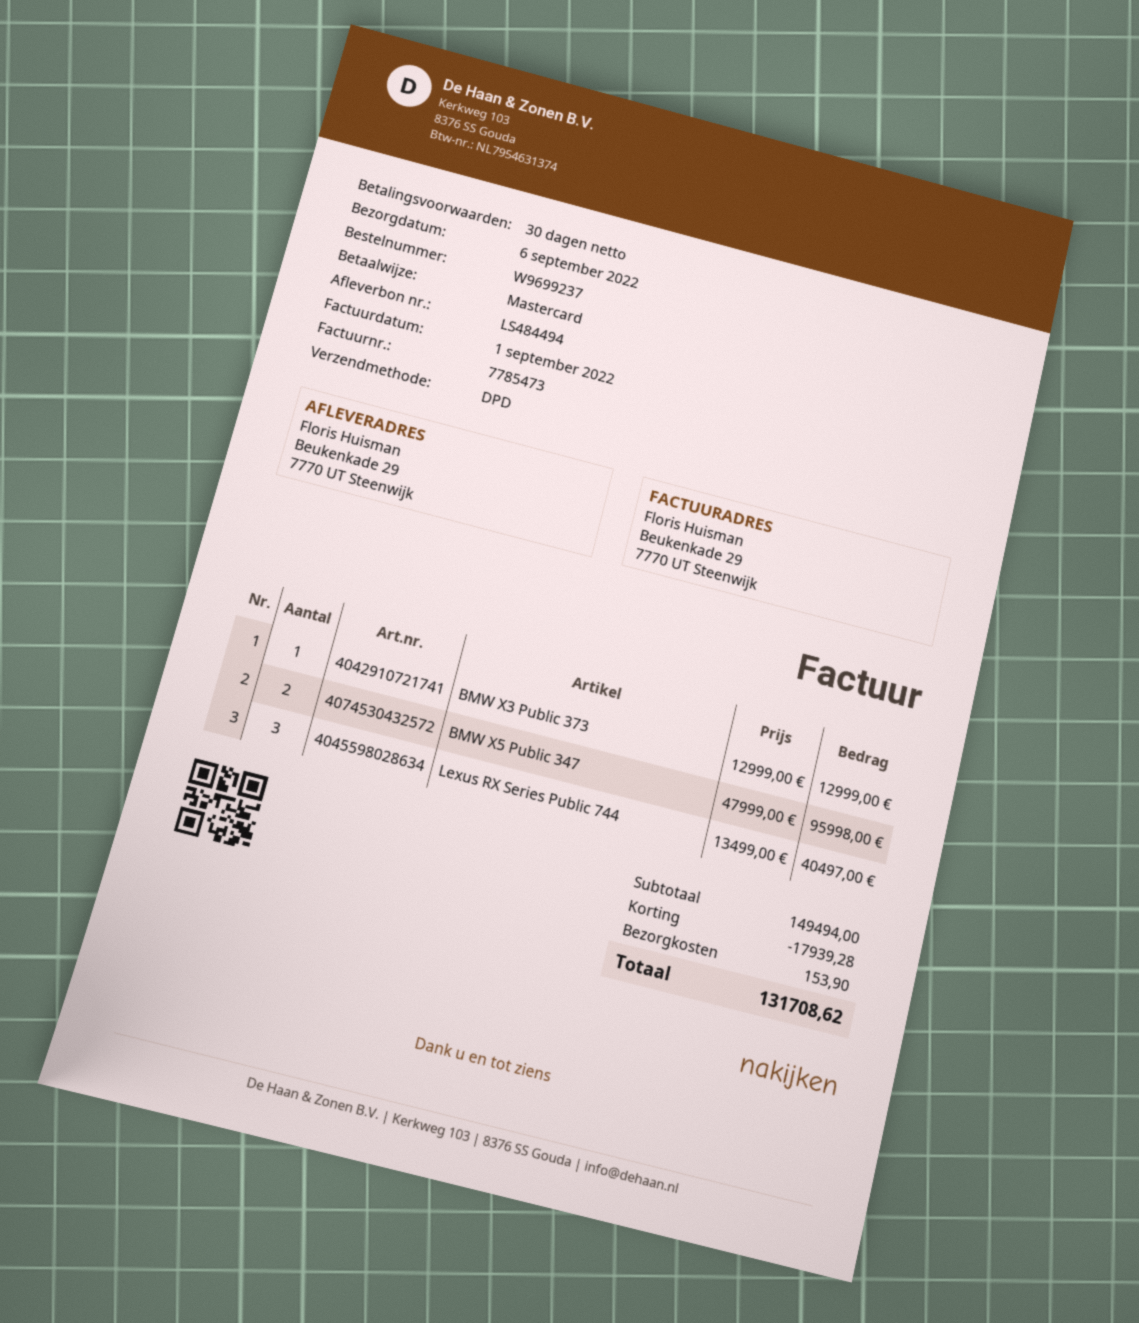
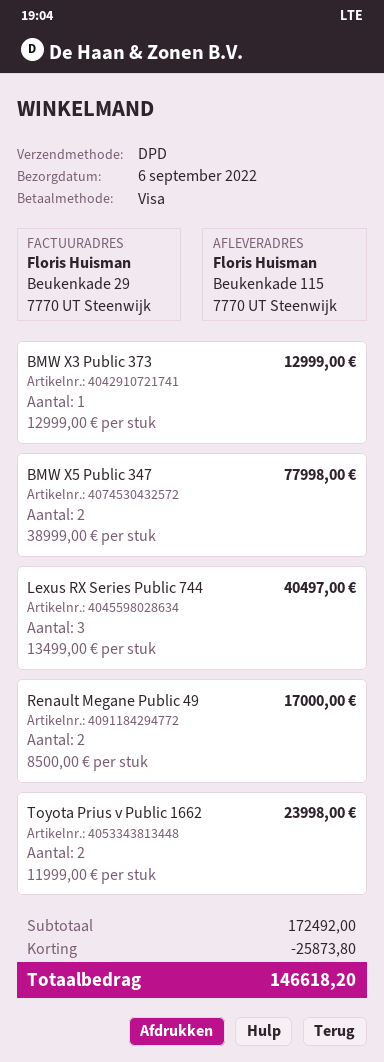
payment method: Mastercard -> Visa
ship to: Beukenkade 29, 7770 UT Steenwijk -> Beukenkade 115, 7770 UT Steenwijk
BMW X5 Public 347: 2 x 47999.00 = 95998.00 -> 2 x 38999.00 = 77998.00
Renault Megane Public 49: none -> 2 x 8500.00 = 17000.00
Toyota Prius v Public 1662: none -> 2 x 11999.00 = 23998.00
subtotal: 149494.00 -> 172492.00
discount: 17939.28 -> 25873.80
shipping: 153.90 -> none
total: 131708.62 -> 146618.20

